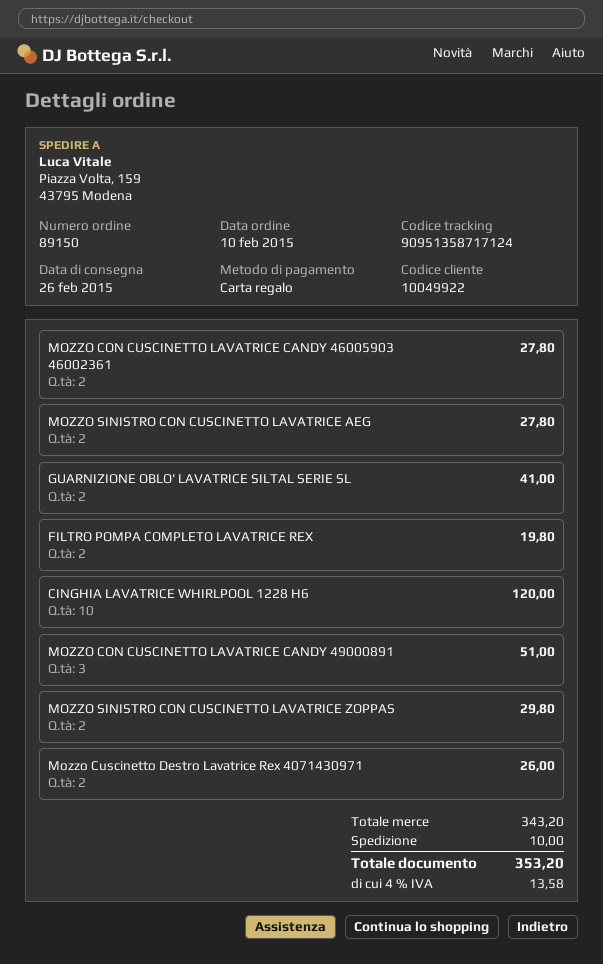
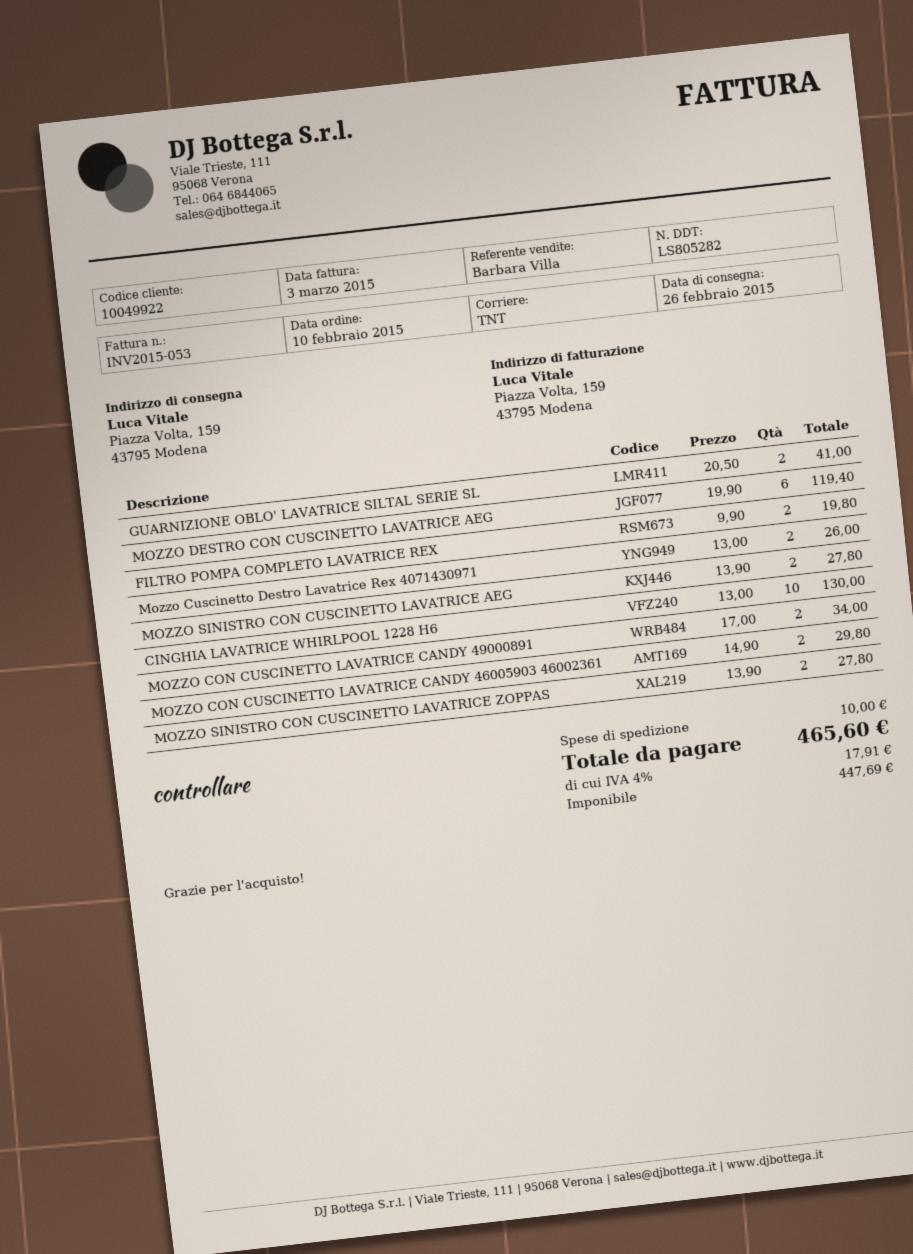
MOZZO CON CUSCINETTO LAVATRICE CANDY 46005903 46002361: 2 for 27.80 -> 2 for 29.80
CINGHIA LAVATRICE WHIRLPOOL 1228 H6: 10 for 120.00 -> 10 for 130.00
MOZZO CON CUSCINETTO LAVATRICE CANDY 49000891: 3 for 51.00 -> 2 for 34.00
MOZZO SINISTRO CON CUSCINETTO LAVATRICE ZOPPAS: 2 for 29.80 -> 2 for 27.80
MOZZO DESTRO CON CUSCINETTO LAVATRICE AEG: none -> 6 for 119.40
tax: 4% = 13.58 -> 4% = 17.91
total: 353.20 -> 465.60

